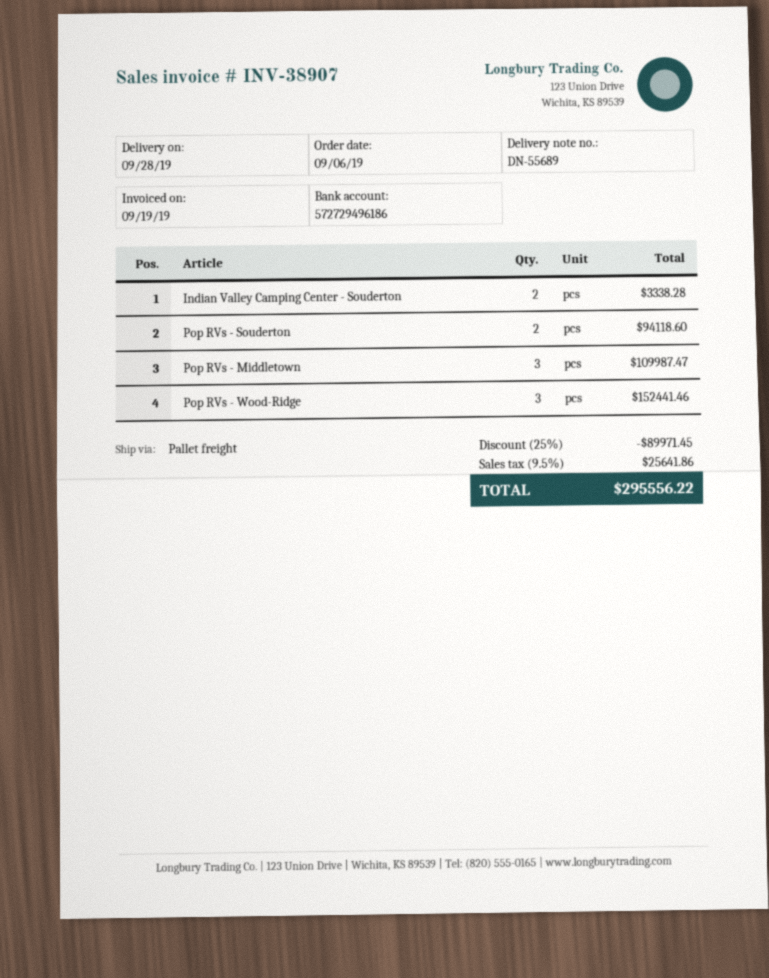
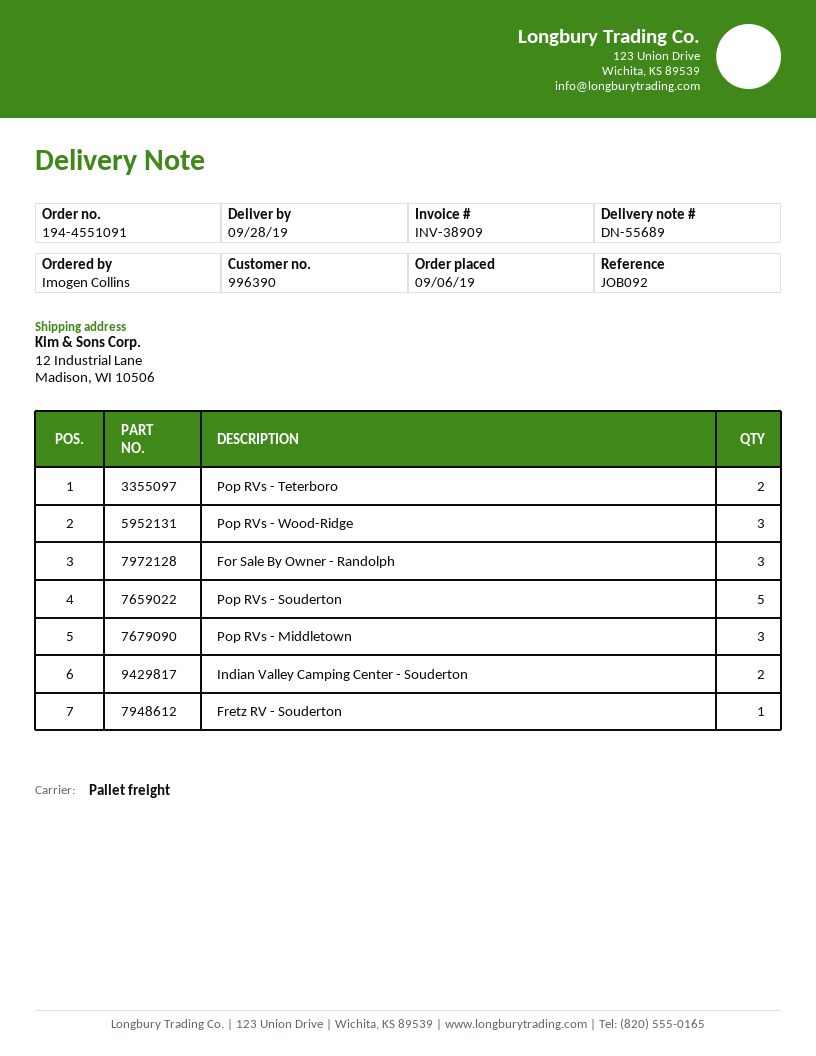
invoice number: INV-38907 -> INV-38909
Pop RVs - Souderton: 2 -> 5
Pop RVs - Teterboro: none -> 2
For Sale By Owner - Randolph: none -> 3
Fretz RV - Souderton: none -> 1

